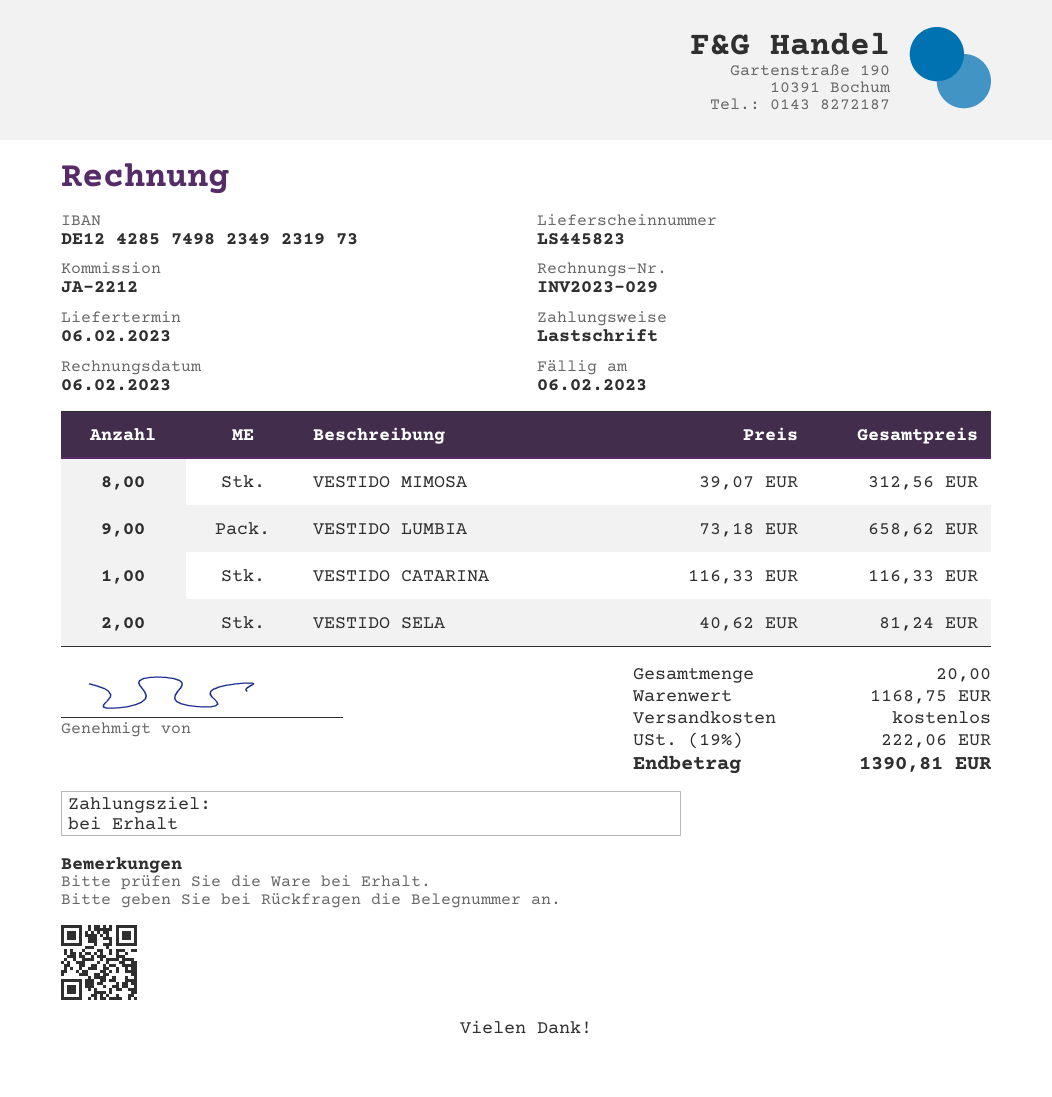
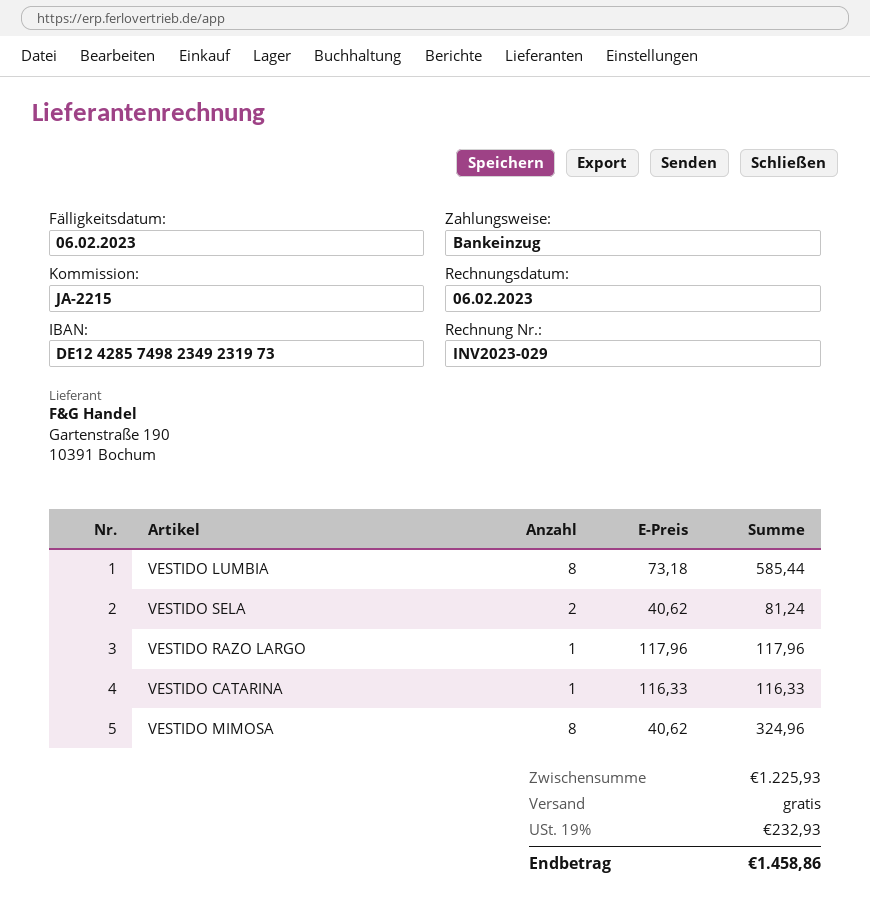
reference: JA-2212 -> JA-2215
VESTIDO MIMOSA: 8 x 39.07 = 312.56 -> 8 x 40.62 = 324.96
VESTIDO LUMBIA: 9 x 73.18 = 658.62 -> 8 x 73.18 = 585.44
VESTIDO RAZO LARGO: none -> 1 x 117.96 = 117.96
subtotal: 1168.75 -> 1225.93
tax: 19% = 222.06 -> 19% = 232.93
total: 1390.81 -> 1458.86

